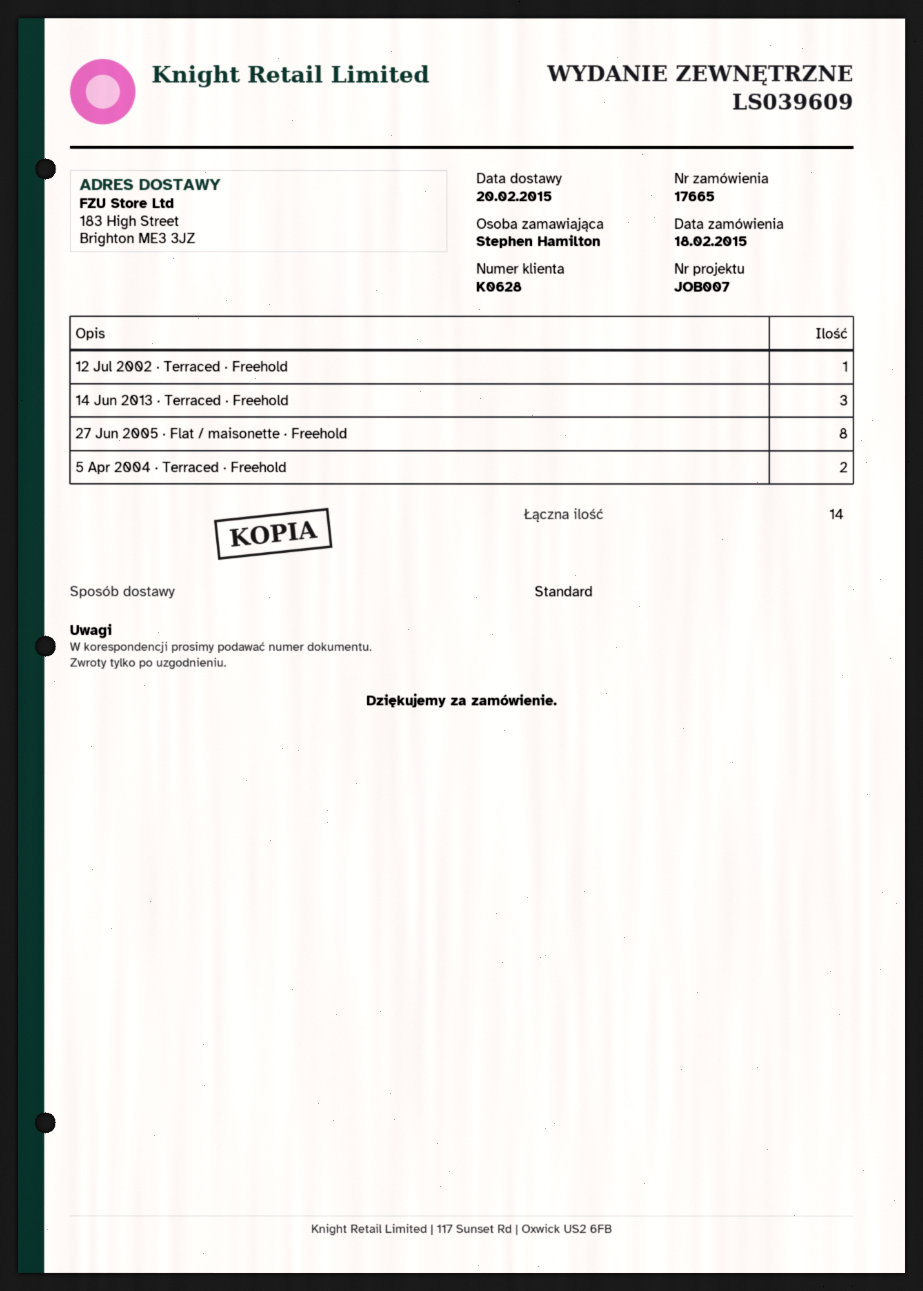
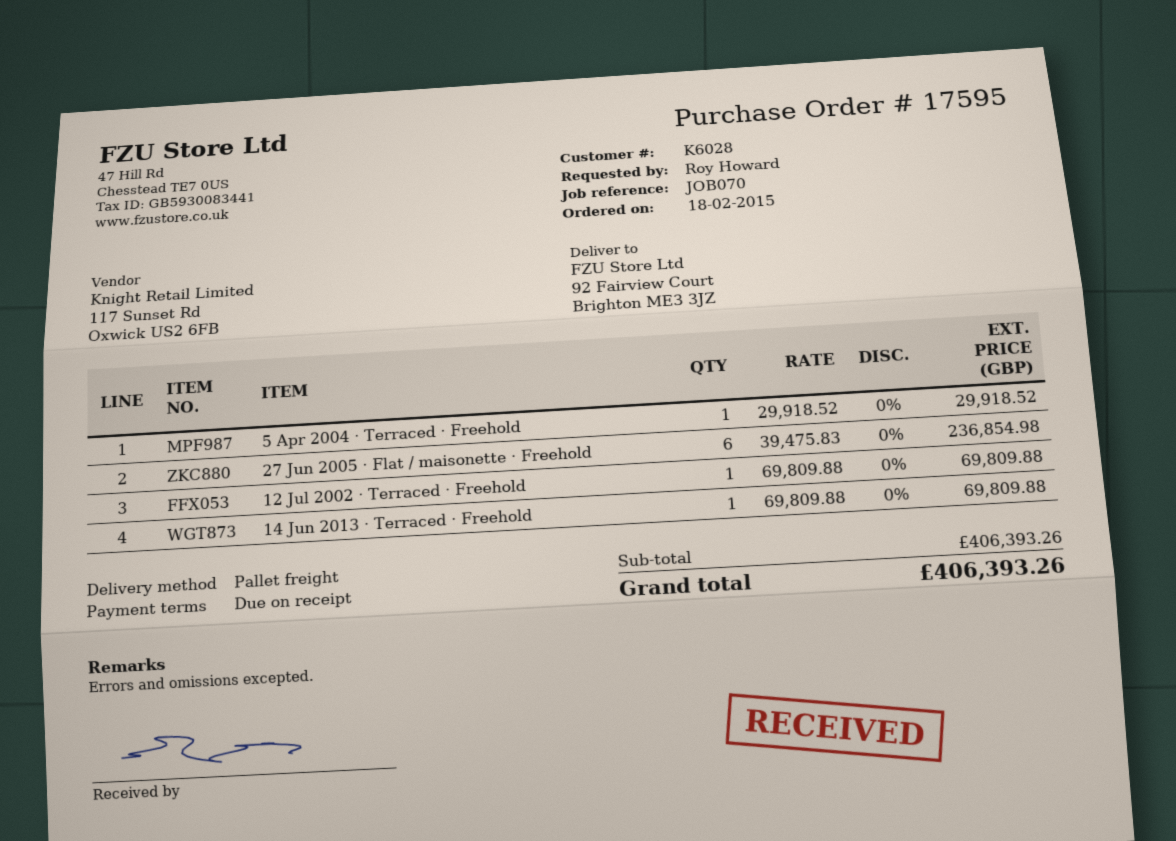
order number: 17665 -> 17595
customer number: K0628 -> K6028
reference: JOB007 -> JOB070
ordered by: Stephen Hamilton -> Roy Howard
shipping method: standard -> pallet freight
ship to: 183 High Street, Brighton ME3 3JZ -> 92 Fairview Court, Brighton ME3 3JZ
14 Jun 2013 · Terraced · Freehold: 3 -> 1
27 Jun 2005 · Flat / maisonette · Freehold: 8 -> 6
5 Apr 2004 · Terraced · Freehold: 2 -> 1

